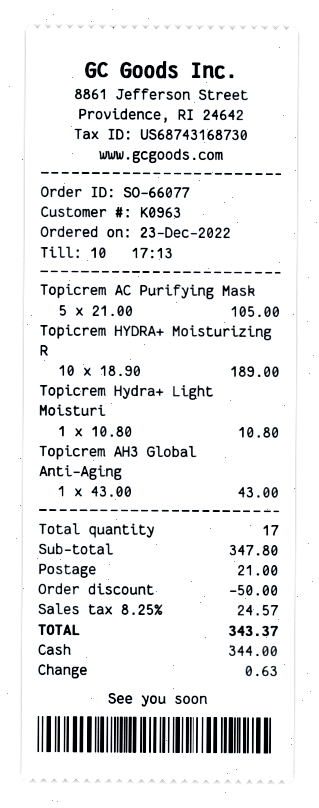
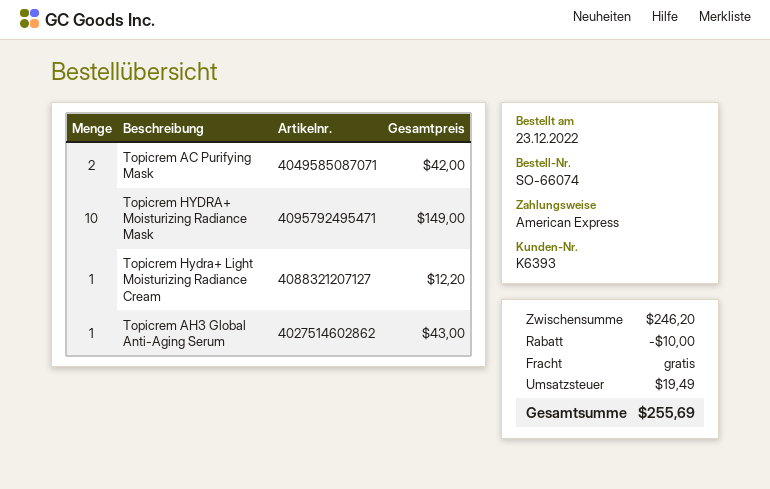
order number: SO-66077 -> SO-66074
customer number: K0963 -> K6393
payment method: cash -> American Express
Topicrem AC Purifying Mask: 5 for 105.00 -> 2 for 42.00
Topicrem HYDRA+ Moisturizing R: 10 for 189.00 -> 10 for 149.00
Topicrem Hydra+ Light Moisturi: 1 for 10.80 -> 1 for 12.20
subtotal: 347.80 -> 246.20
discount: 50.00 -> 10.00
shipping: 21.00 -> 0.00
tax: 24.57 -> 19.49
total: 343.37 -> 255.69

